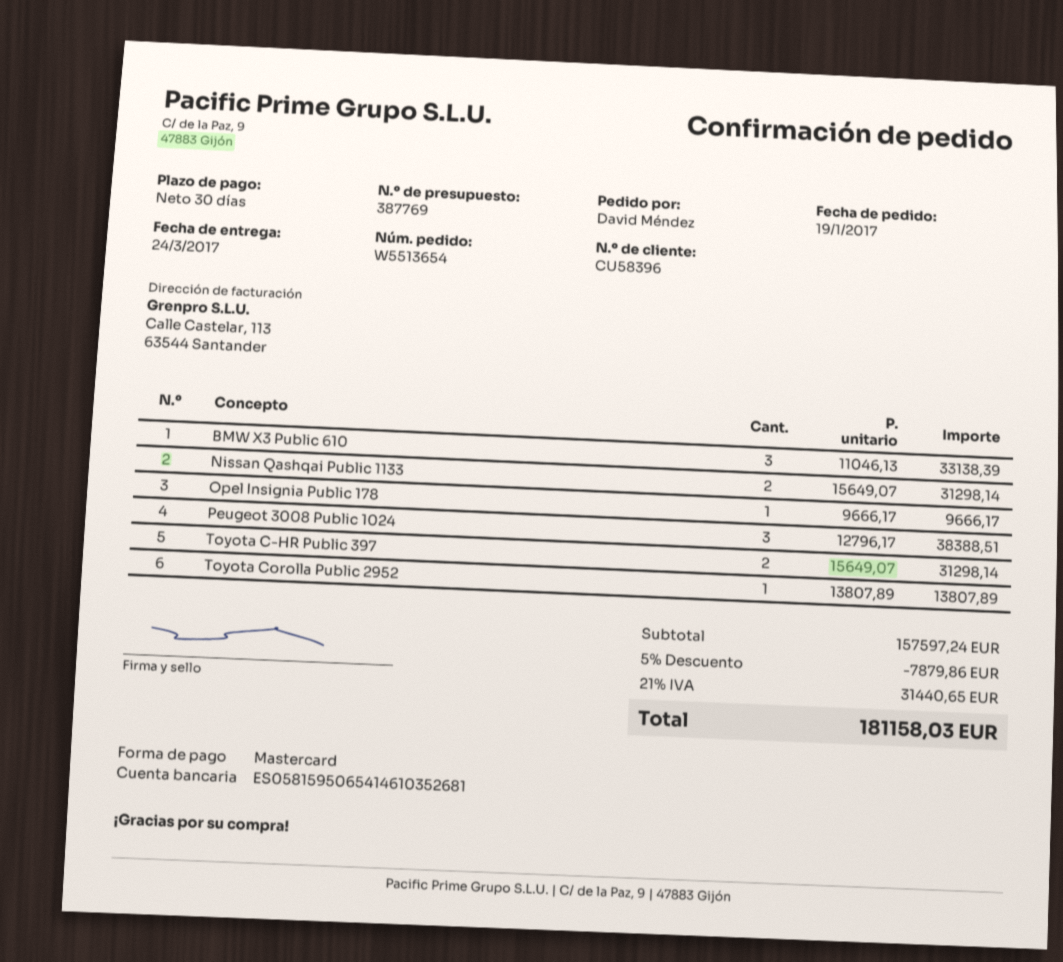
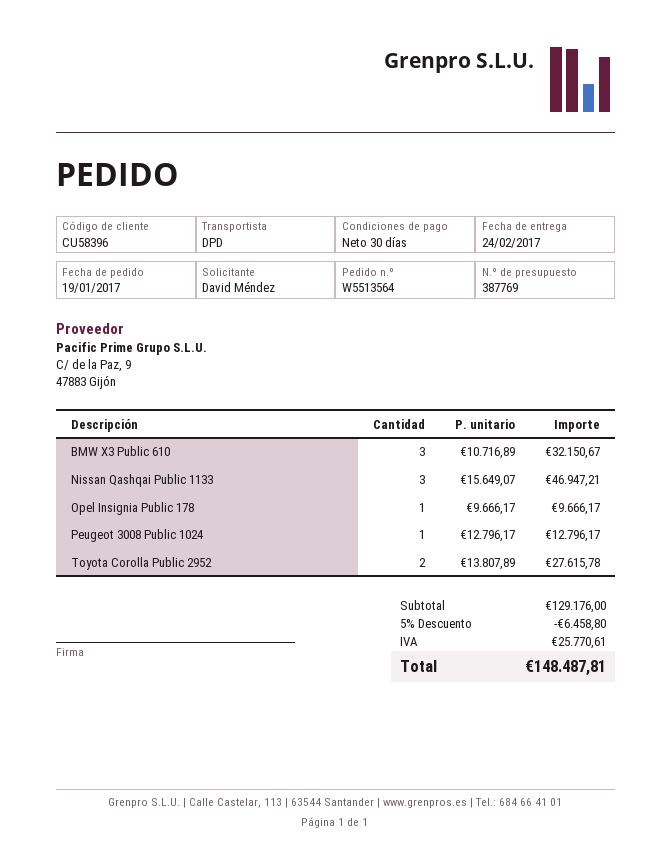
order number: W5513654 -> W5513564
delivery date: 2017-03-24 -> 2017-02-24
BMW X3 Public 610: 3 x 11046.13 = 33138.39 -> 3 x 10716.89 = 32150.67
Nissan Qashqai Public 1133: 2 x 15649.07 = 31298.14 -> 3 x 15649.07 = 46947.21
Peugeot 3008 Public 1024: 3 x 12796.17 = 38388.51 -> 1 x 12796.17 = 12796.17
Toyota C-HR Public 397: 2 x 15649.07 = 31298.14 -> none
Toyota Corolla Public 2952: 1 x 13807.89 = 13807.89 -> 2 x 13807.89 = 27615.78
subtotal: 157597.24 -> 129176.00
discount: 5% = 7879.86 -> 5% = 6458.80
tax: 31440.65 -> 25770.61
total: 181158.03 -> 148487.81

